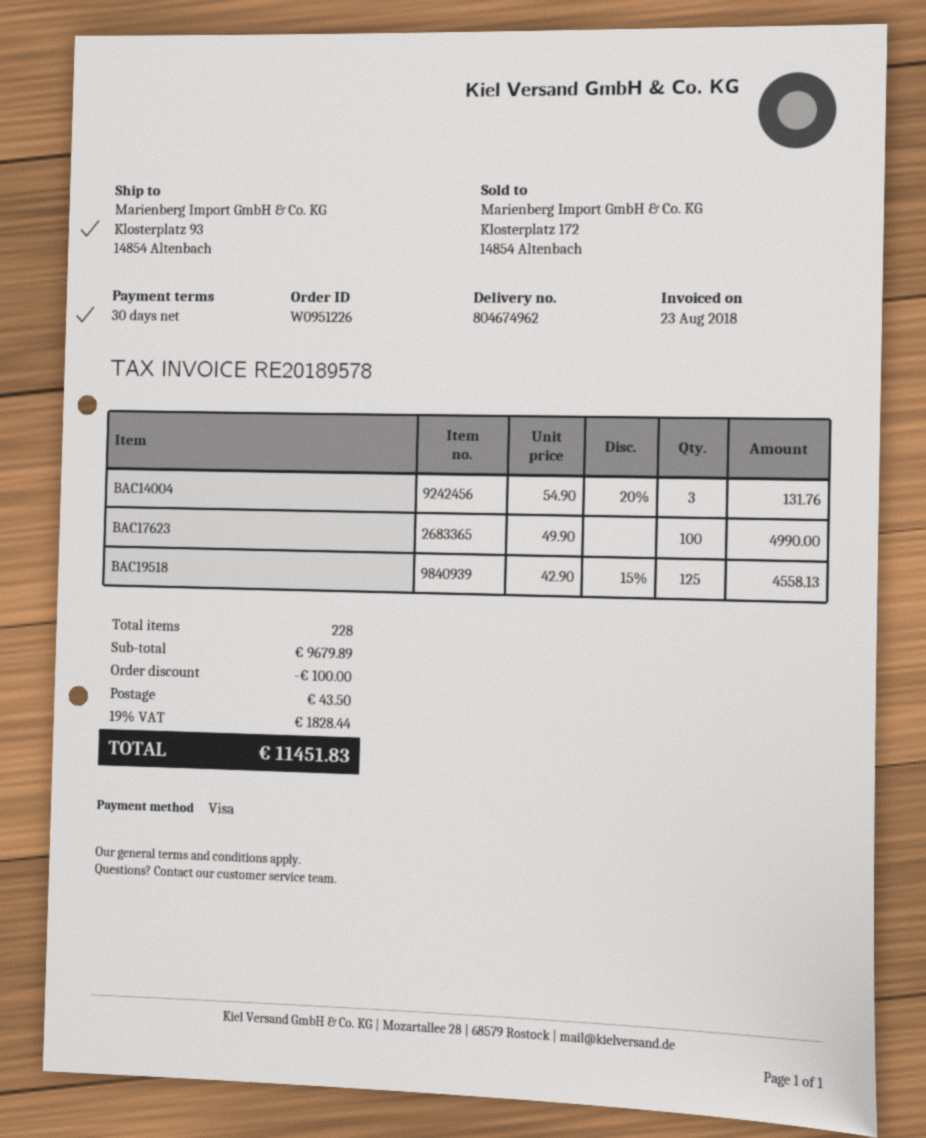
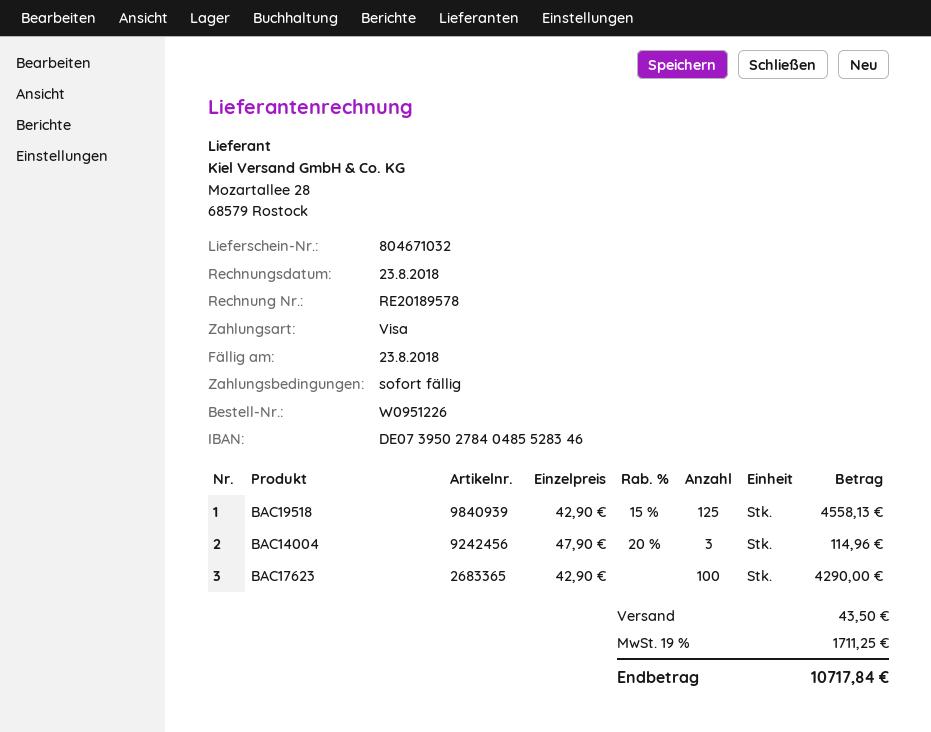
delivery note number: 804674962 -> 804671032
payment terms: 30 days -> on receipt
BAC14004: 3 x 54.90 - 20% = 131.76 -> 3 x 47.90 - 20% = 114.96
BAC17623: 100 x 49.90 = 4990.00 -> 100 x 42.90 = 4290.00
discount: 100.00 -> none
tax: 19% = 1828.44 -> 19% = 1711.25
total: 11451.83 -> 10717.84

